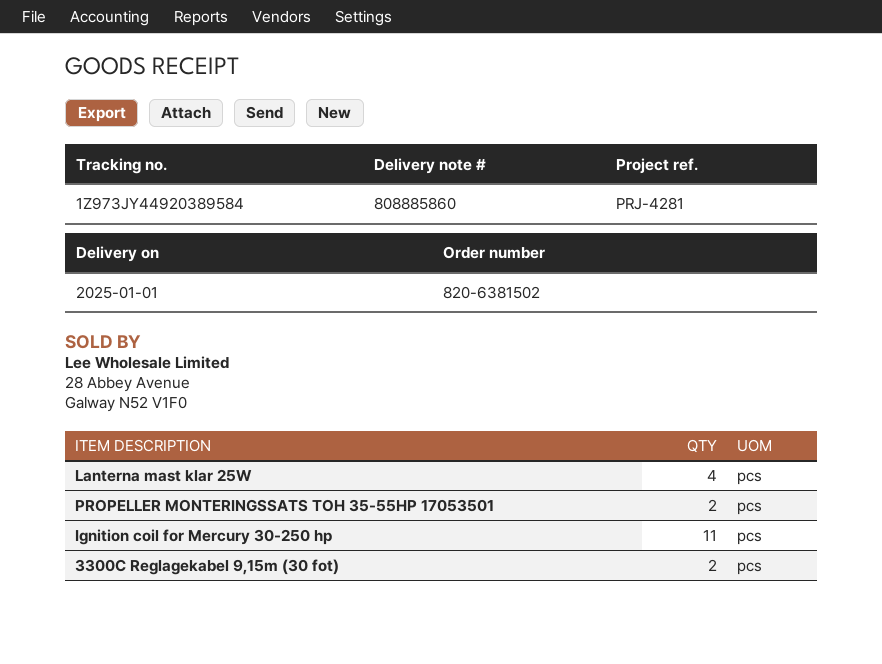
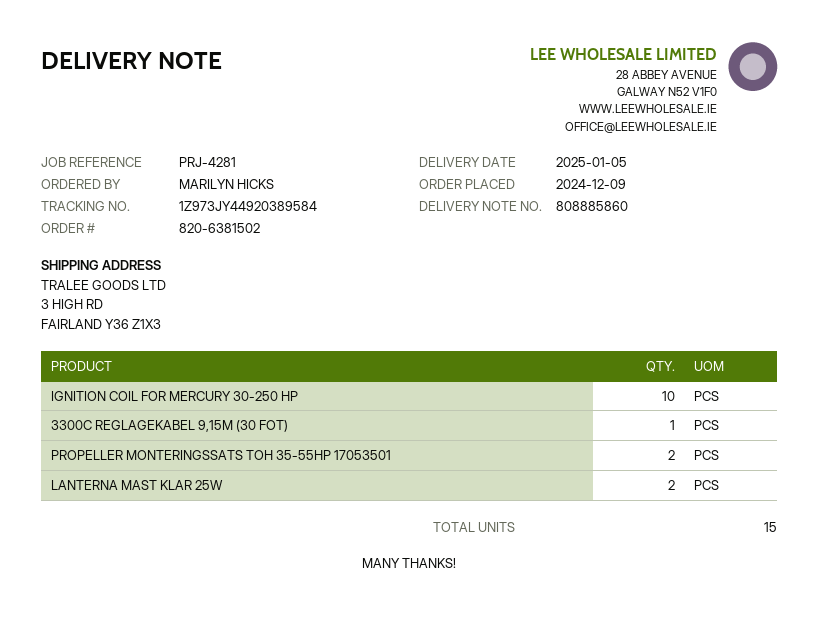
delivery date: 2025-01-01 -> 2025-01-05
Lanterna mast klar 25W: 4 -> 2
Ignition coil for Mercury 30-250 hp: 11 -> 10
3300C Reglagekabel 9,15m (30 fot): 2 -> 1

